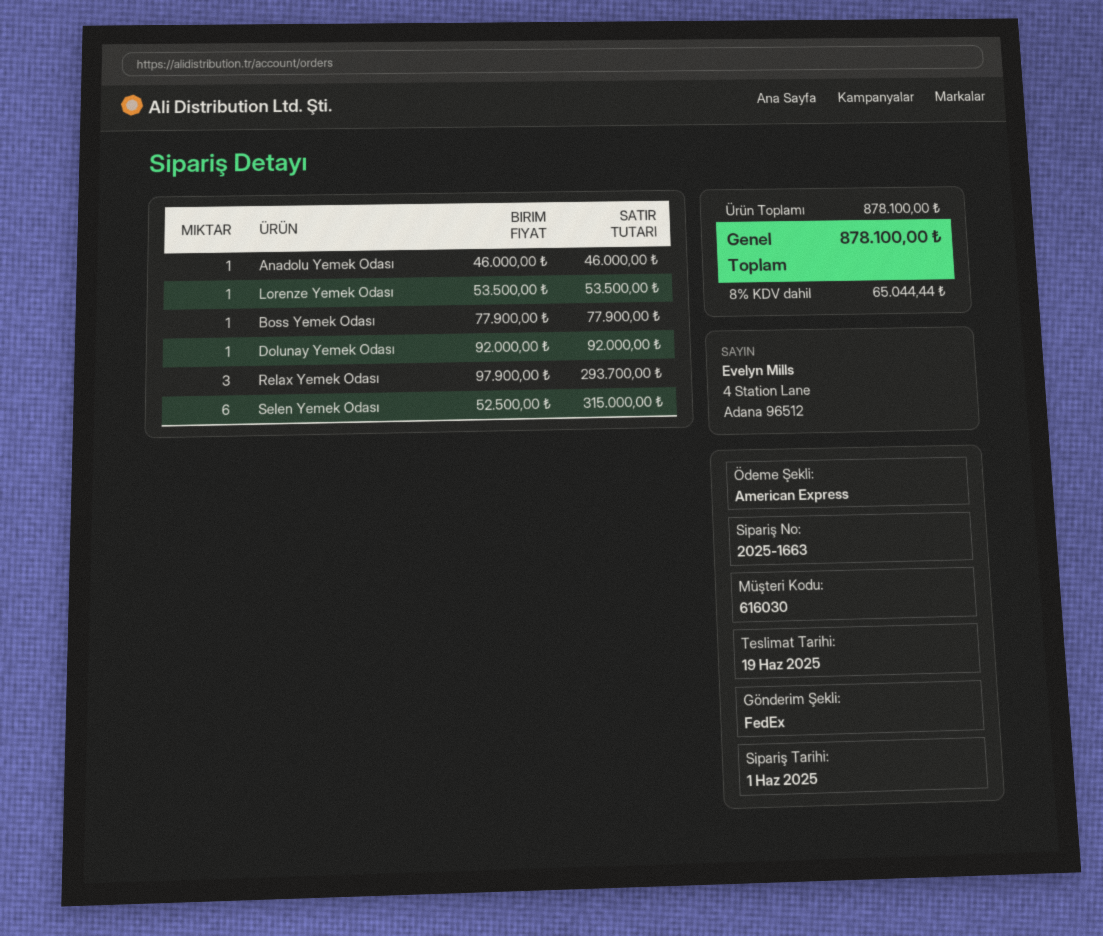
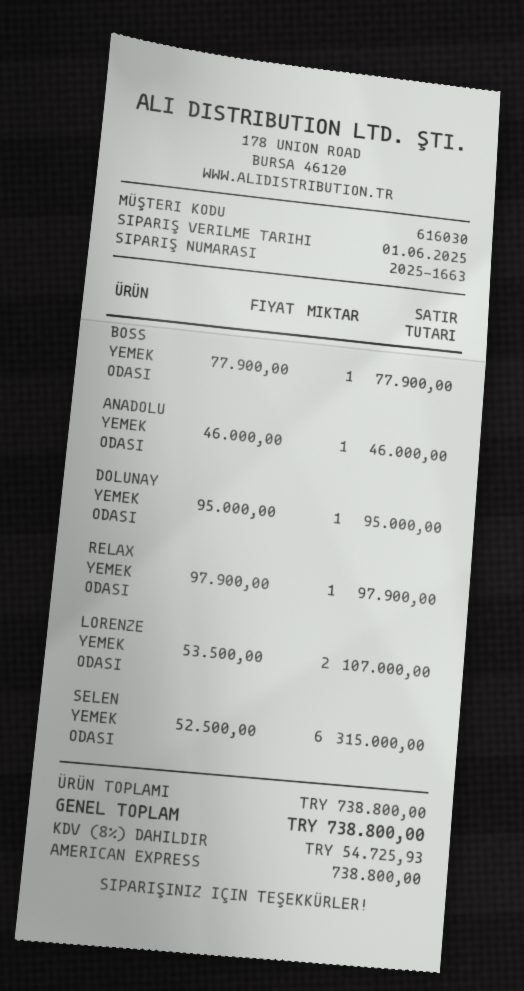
Lorenze Yemek Odası: 1 x 53500.00 = 53500.00 -> 2 x 53500.00 = 107000.00
Dolunay Yemek Odası: 1 x 92000.00 = 92000.00 -> 1 x 95000.00 = 95000.00
Relax Yemek Odası: 3 x 97900.00 = 293700.00 -> 1 x 97900.00 = 97900.00
subtotal: 878100.00 -> 738800.00
tax: 8% = 65044.44 -> 8% = 54725.93
total: 878100.00 -> 738800.00

